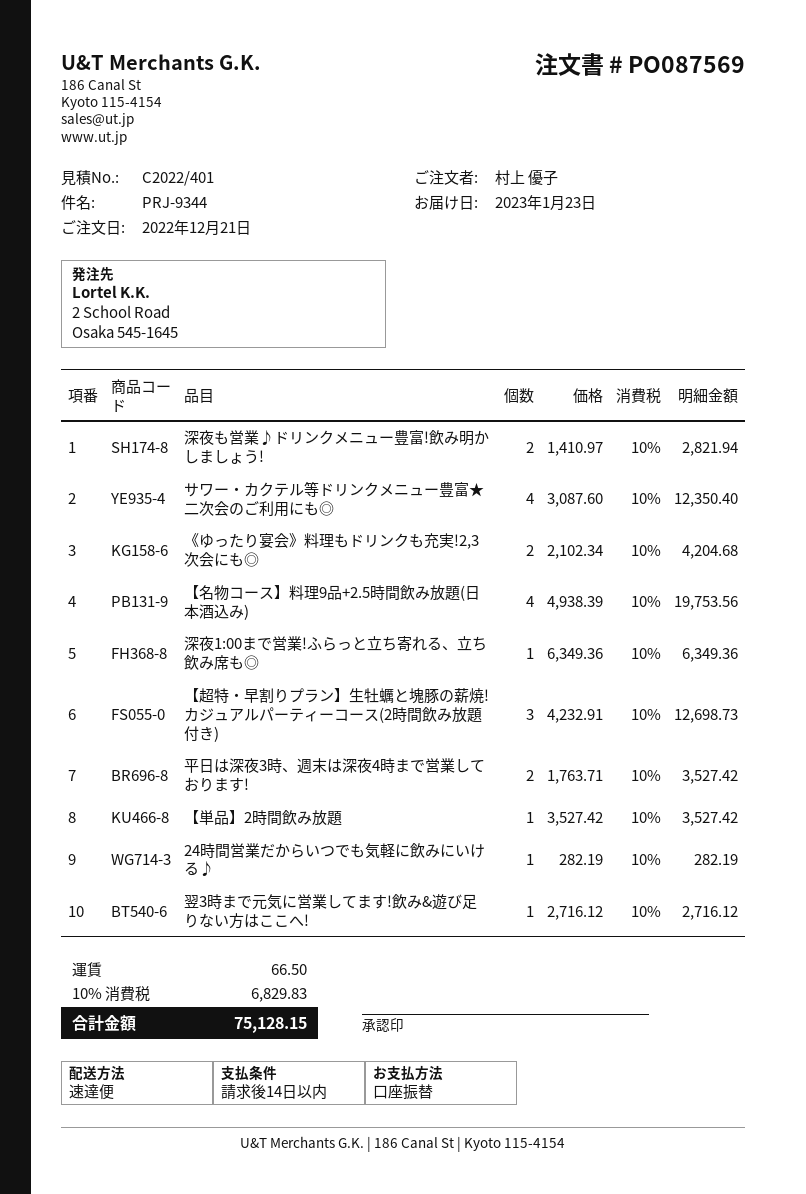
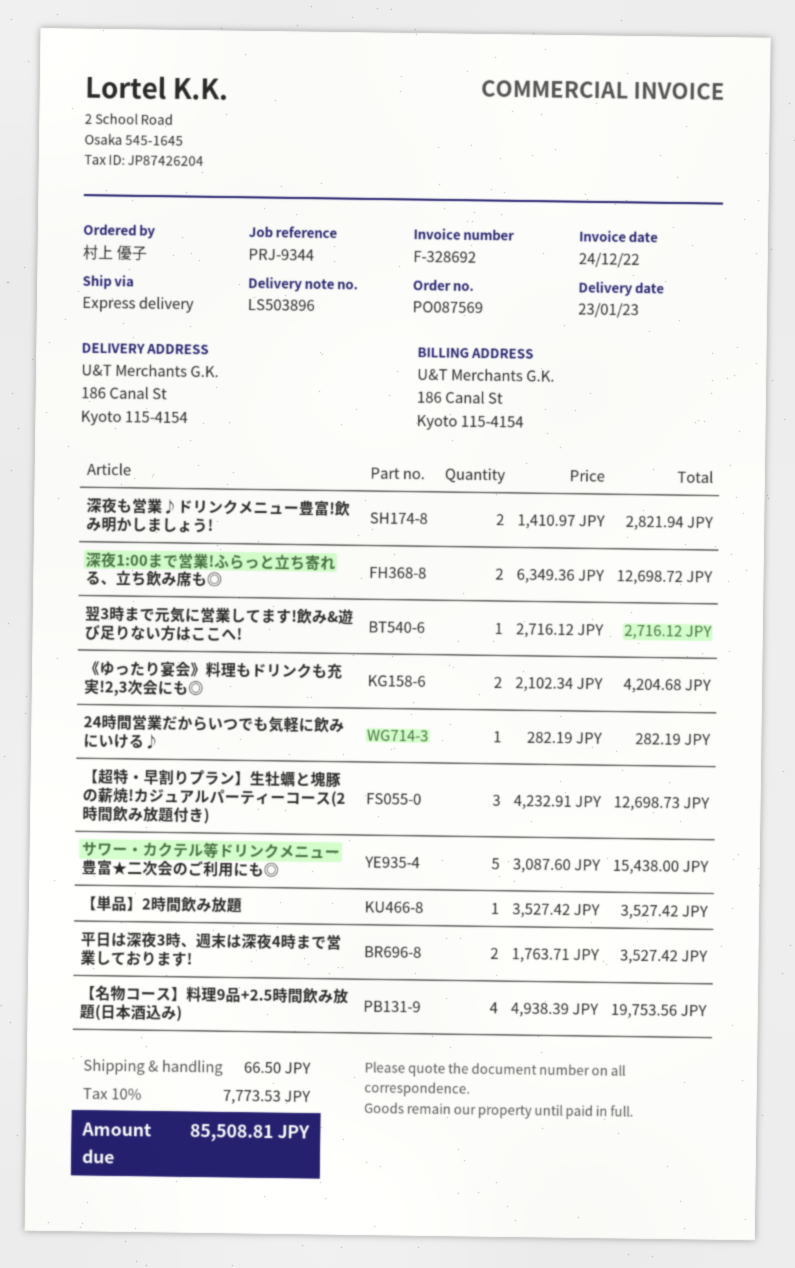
サワー・カクテル等ドリンクメニュー豊富★二次会のご利用にも◎: 4 x 3087.60 = 12350.40 -> 5 x 3087.60 = 15438.00
深夜1:00まで営業!ふらっと立ち寄れる、立ち飲み席も◎: 1 x 6349.36 = 6349.36 -> 2 x 6349.36 = 12698.72
tax: 10% = 6829.83 -> 10% = 7773.53
total: 75128.15 -> 85508.81

